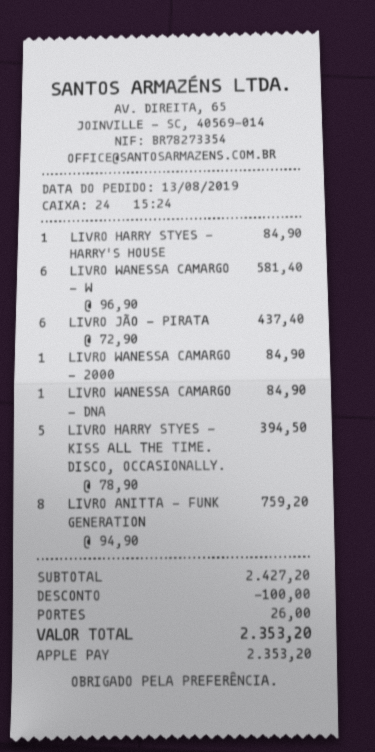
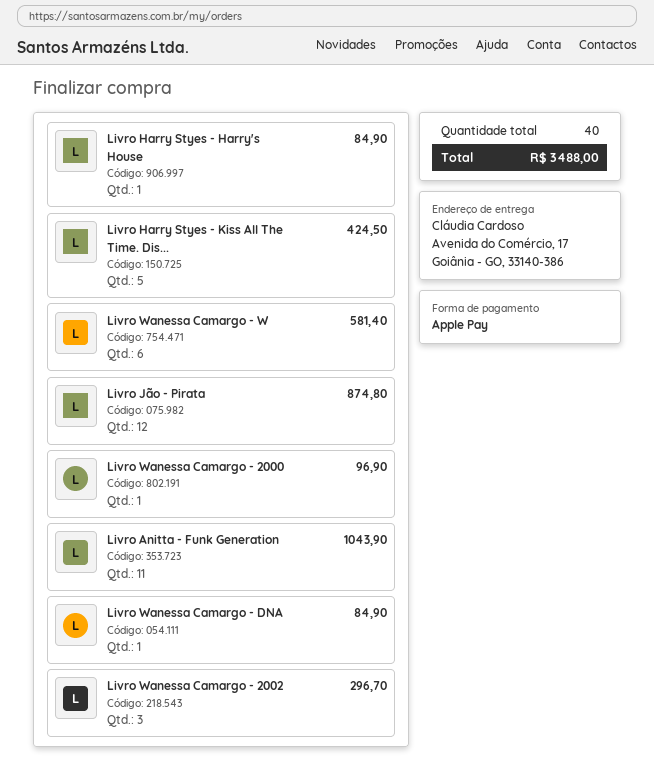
LIVRO JÃO - PIRATA: 6 for 437.40 -> 12 for 874.80
LIVRO WANESSA CAMARGO - 2000: 1 for 84.90 -> 1 for 96.90
LIVRO HARRY STYES - KISS ALL THE TIME. DISCO, OCCASIONALLY.: 5 for 394.50 -> 5 for 424.50
LIVRO ANITTA - FUNK GENERATION: 8 for 759.20 -> 11 for 1043.90
Livro Wanessa Camargo - 2002: none -> 3 for 296.70
discount: 100.00 -> none
shipping: 26.00 -> none
total: 2353.20 -> 3488.00

